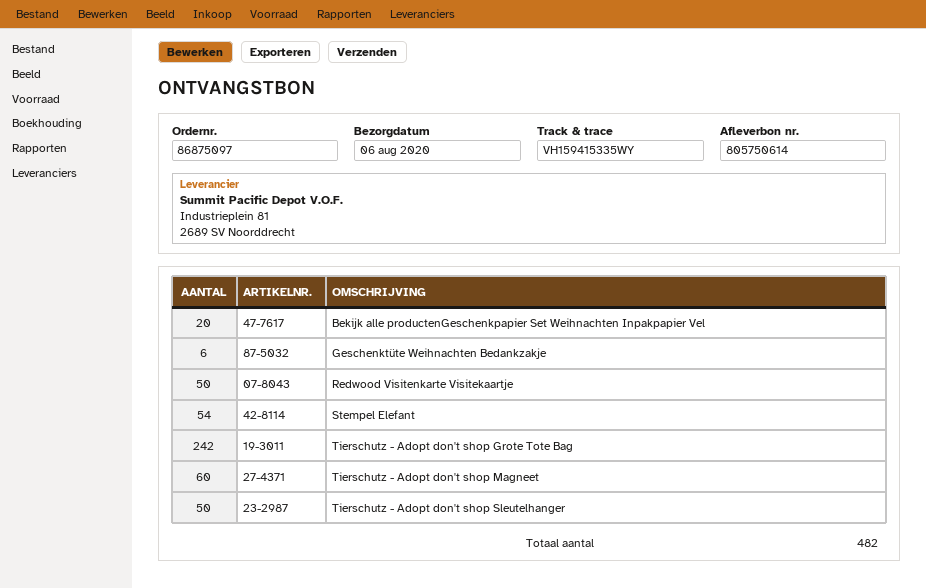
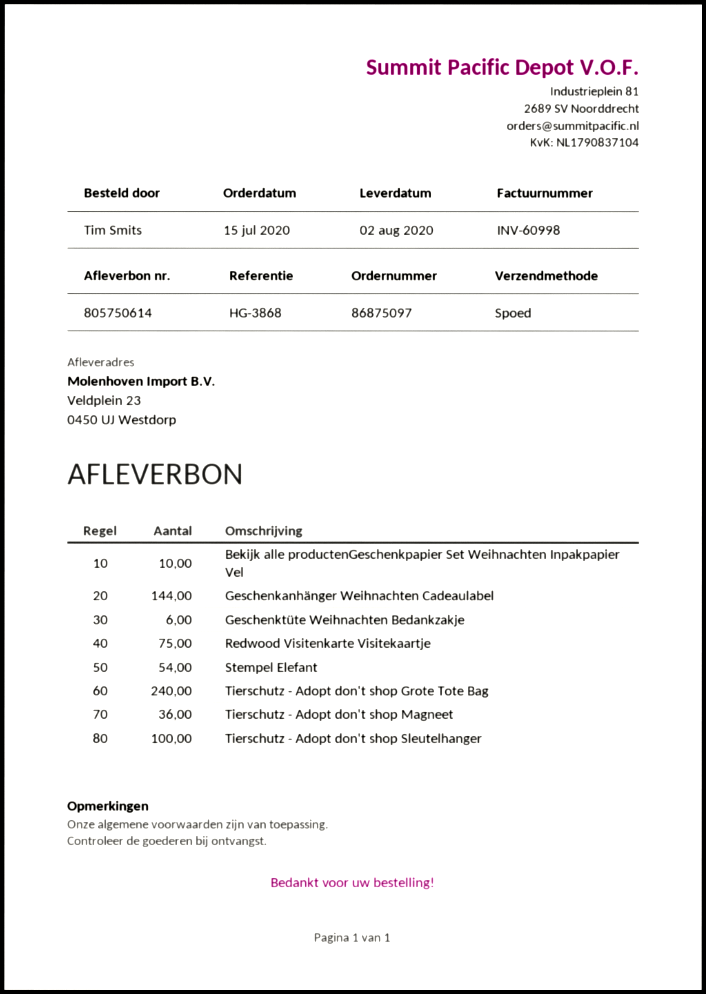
delivery date: 2020-08-06 -> 2020-08-02
Bekijk alle productenGeschenkpapier Set Weihnachten Inpakpapier Vel: 20 -> 10
Redwood Visitenkarte Visitekaartje: 50 -> 75
Tierschutz - Adopt don't shop Grote Tote Bag: 242 -> 240
Tierschutz - Adopt don't shop Magneet: 60 -> 36
Tierschutz - Adopt don't shop Sleutelhanger: 50 -> 100
Geschenkanhänger Weihnachten Cadeaulabel: none -> 144

